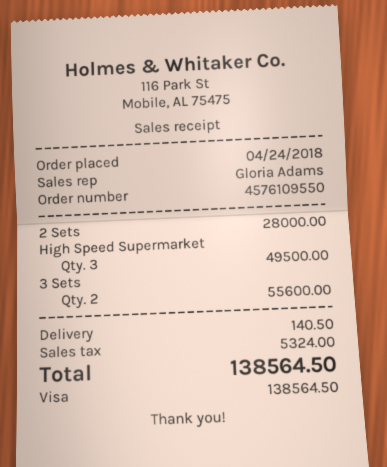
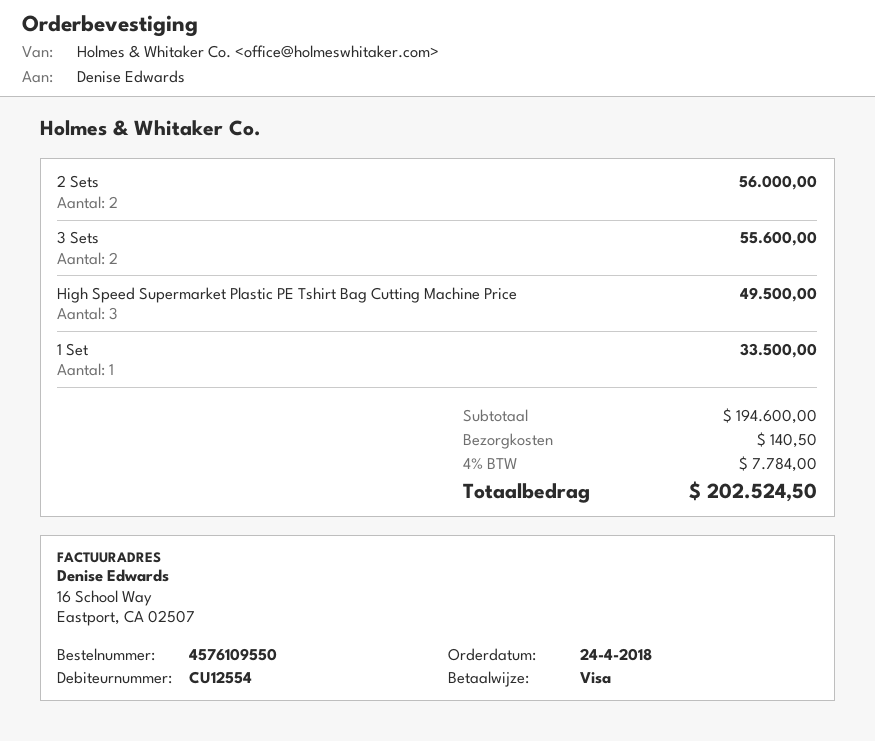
2 Sets: 1 for 28000.00 -> 2 for 56000.00
1 Set: none -> 1 for 33500.00
tax: 5324.00 -> 7784.00
total: 138564.50 -> 202524.50

